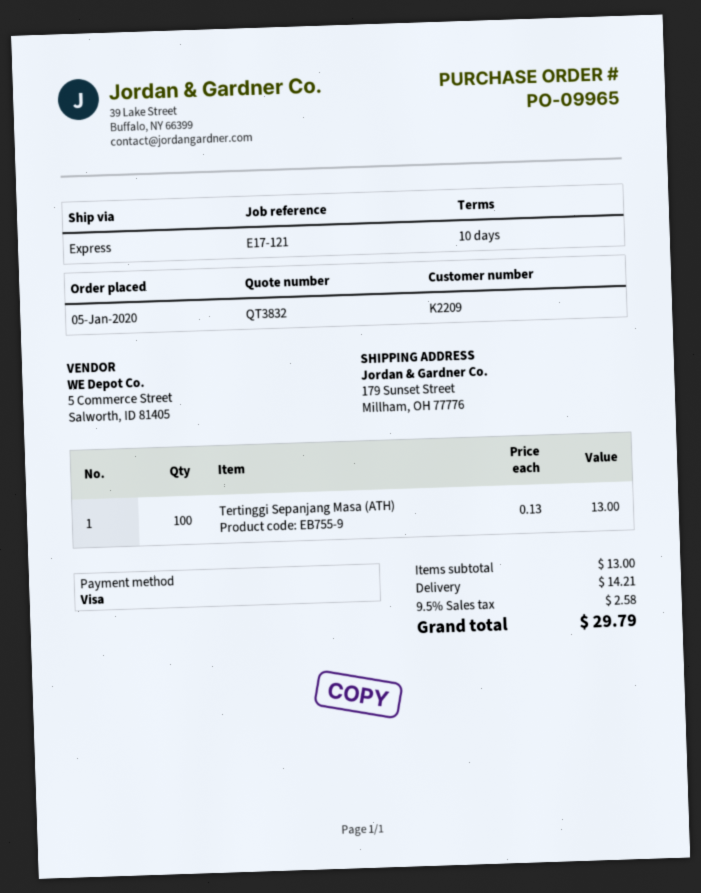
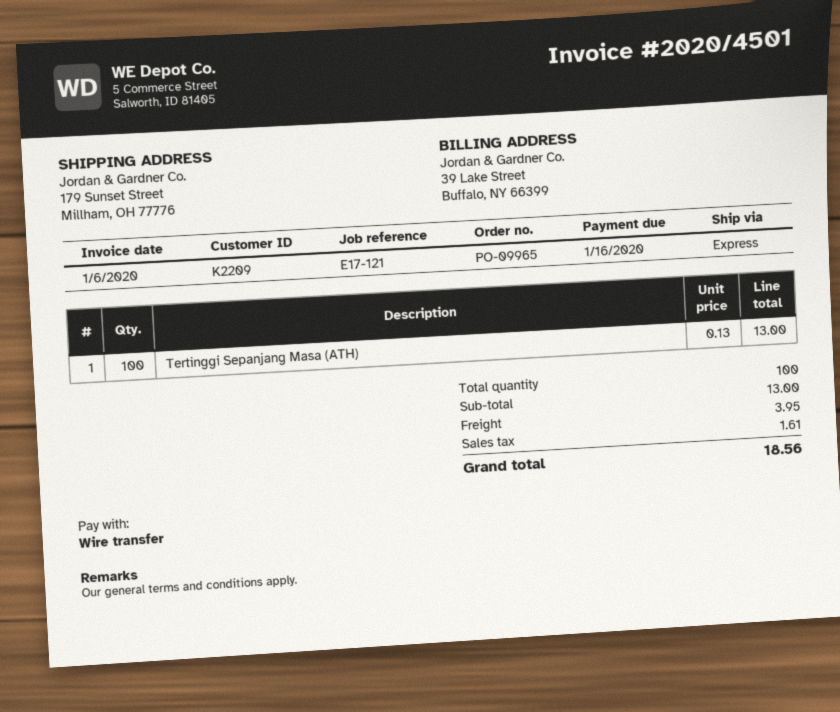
payment method: Visa -> bank transfer
shipping: 14.21 -> 3.95
tax: 2.58 -> 1.61
total: 29.79 -> 18.56

